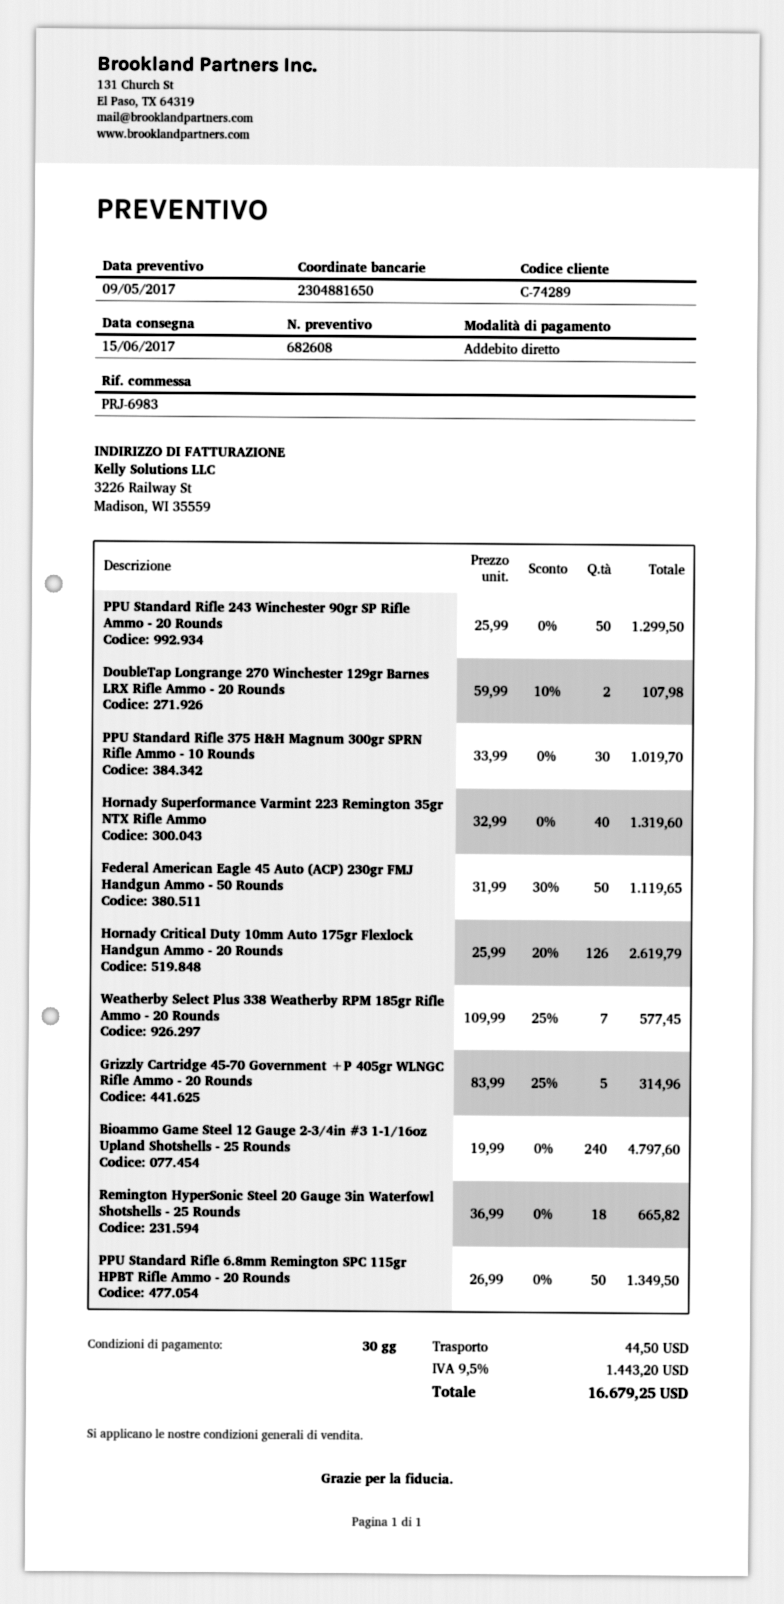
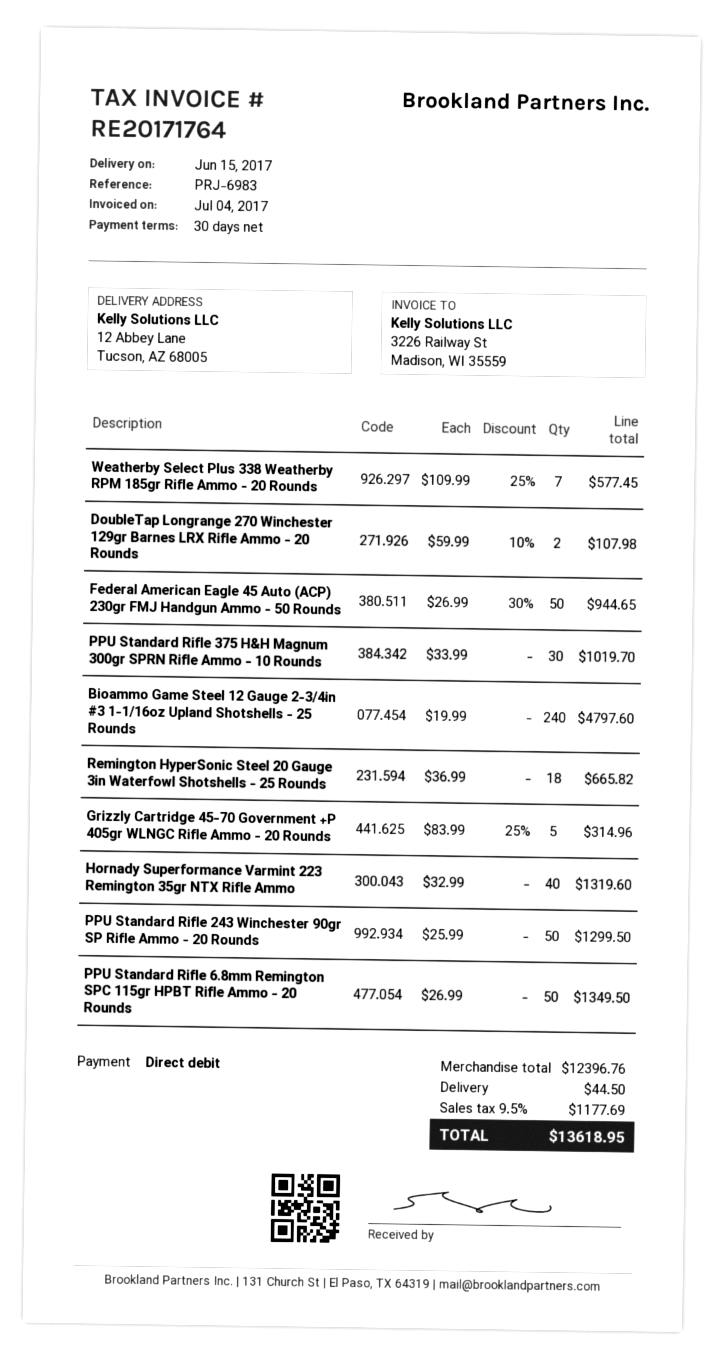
Federal American Eagle 45 Auto (ACP) 230gr FMJ Handgun Ammo - 50 Rounds: 50 x 31.99 - 30% = 1119.65 -> 50 x 26.99 - 30% = 944.65
Hornady Critical Duty 10mm Auto 175gr Flexlock Handgun Ammo - 20 Rounds: 126 x 25.99 - 20% = 2619.79 -> none
tax: 9.5% = 1443.20 -> 9.5% = 1177.69
total: 16679.25 -> 13618.95

